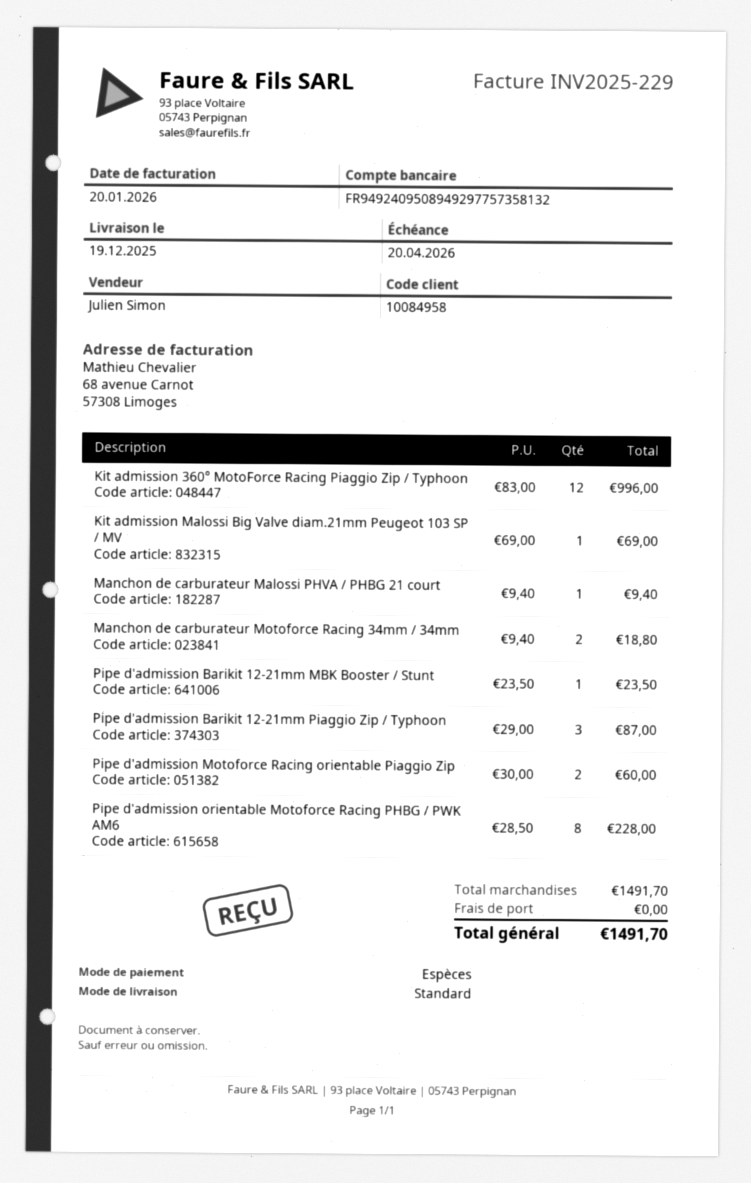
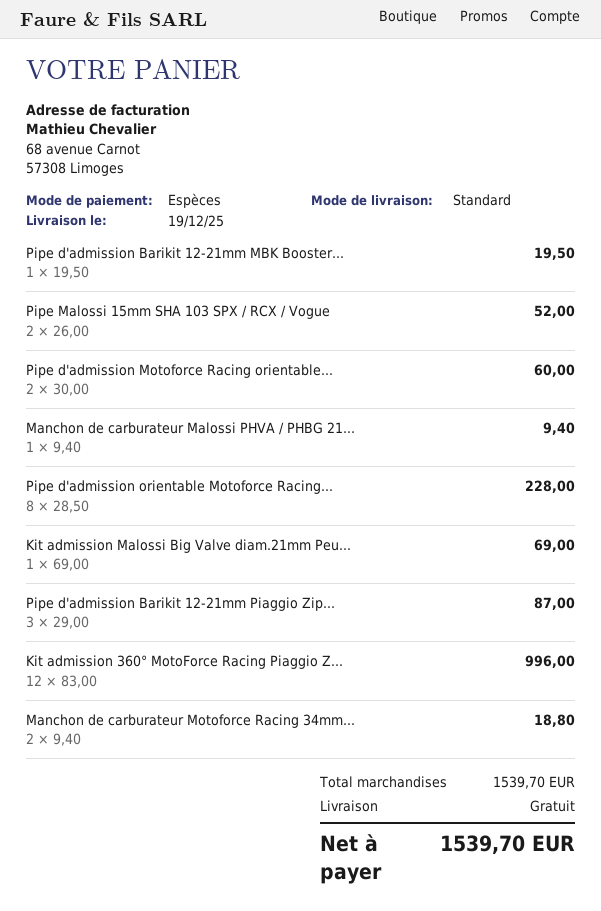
Pipe d'admission Barikit 12-21mm MBK Booster / Stunt: 1 x 23.50 = 23.50 -> 1 x 19.50 = 19.50
Pipe Malossi 15mm SHA 103 SPX / RCX / Vogue: none -> 2 x 26.00 = 52.00
subtotal: 1491.70 -> 1539.70
total: 1491.70 -> 1539.70

